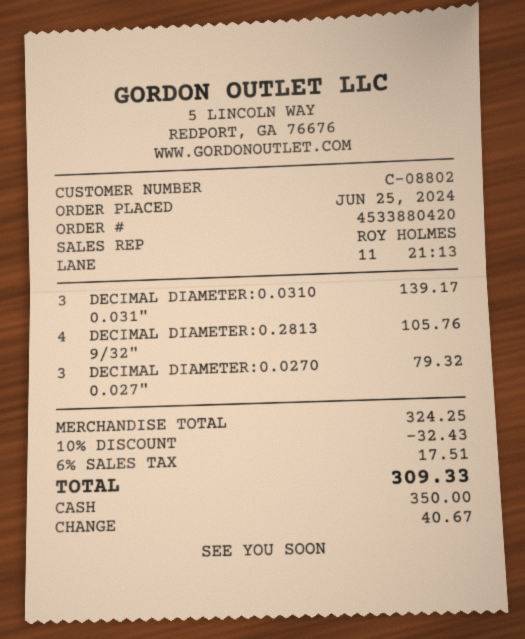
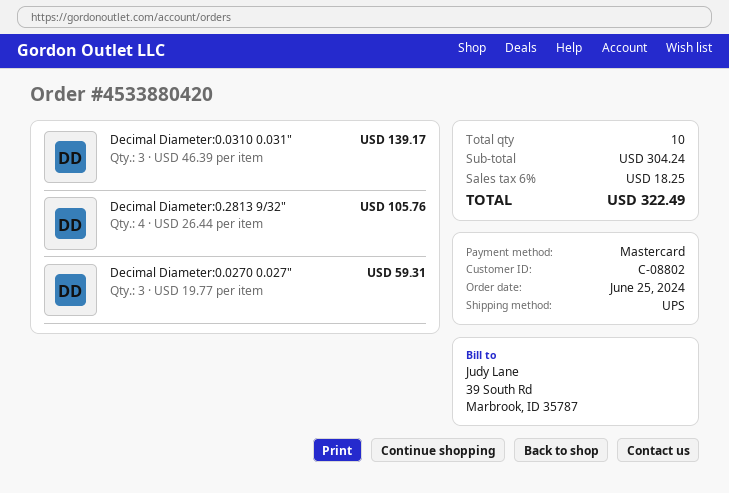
payment method: cash -> Mastercard
DECIMAL DIAMETER:0.0270 0.027": 3 for 79.32 -> 3 for 59.31
subtotal: 324.25 -> 304.24
discount: 10% = 32.43 -> none
tax: 6% = 17.51 -> 6% = 18.25
total: 309.33 -> 322.49

